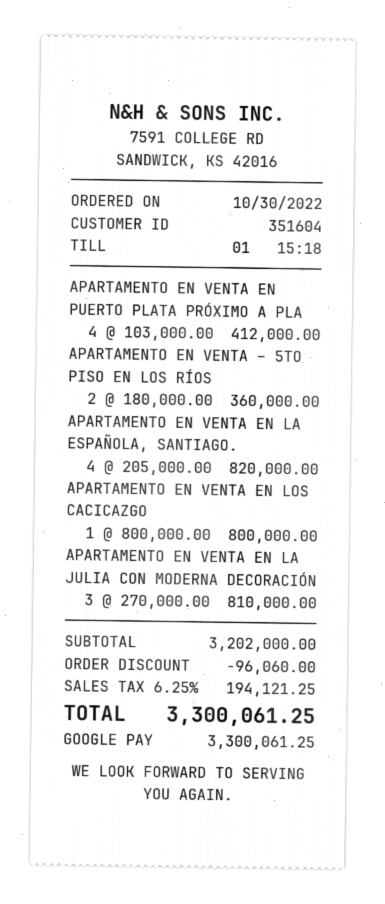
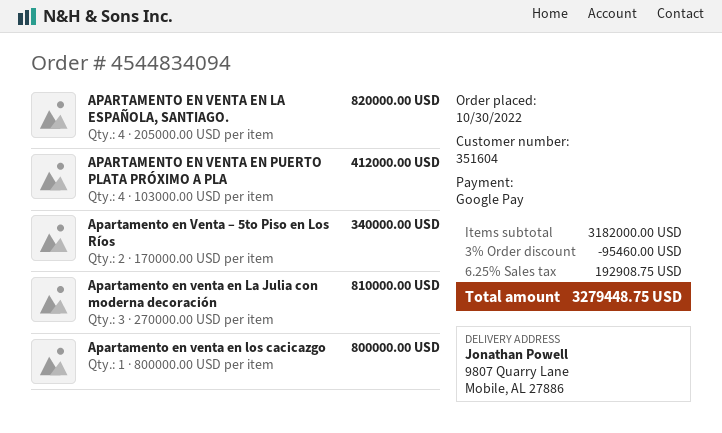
APARTAMENTO EN VENTA – 5TO PISO EN LOS RÍOS: 2 x 180000.00 = 360000.00 -> 2 x 170000.00 = 340000.00
subtotal: 3202000.00 -> 3182000.00
discount: 96060.00 -> 95460.00
tax: 6.25% = 194121.25 -> 6.25% = 192908.75
total: 3300061.25 -> 3279448.75

